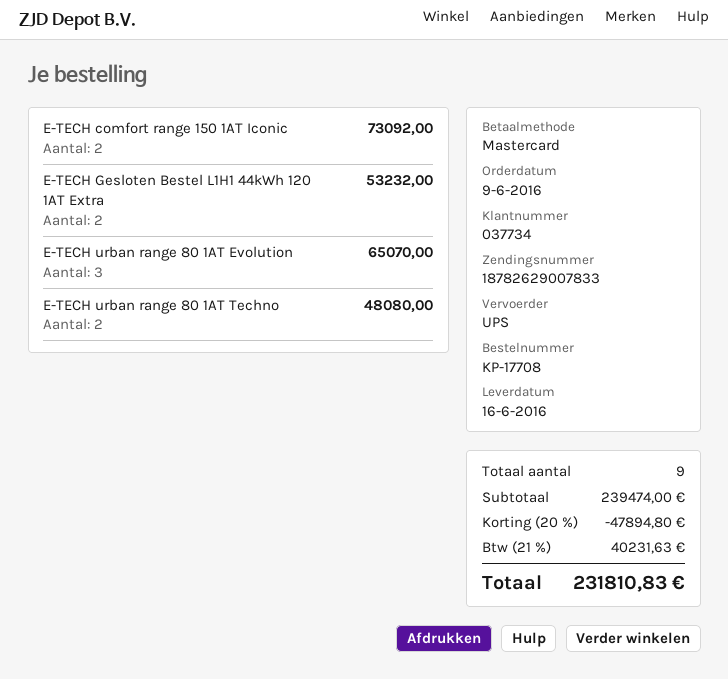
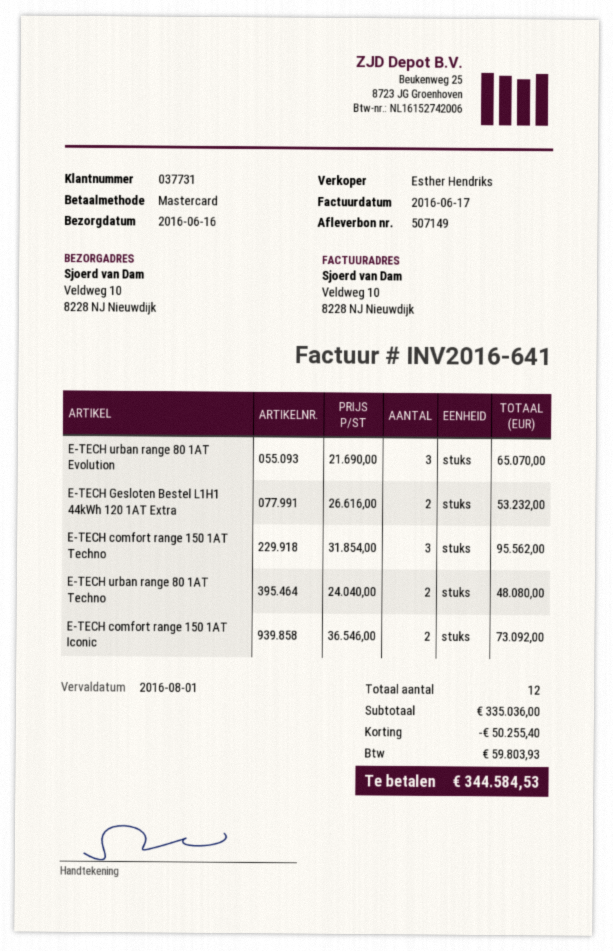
customer number: 037734 -> 037731
E-TECH comfort range 150 1AT Techno: none -> 3 for 95562.00
total quantity: 9 -> 12
subtotal: 239474.00 -> 335036.00
discount: 47894.80 -> 50255.40
tax: 40231.63 -> 59803.93
total: 231810.83 -> 344584.53

